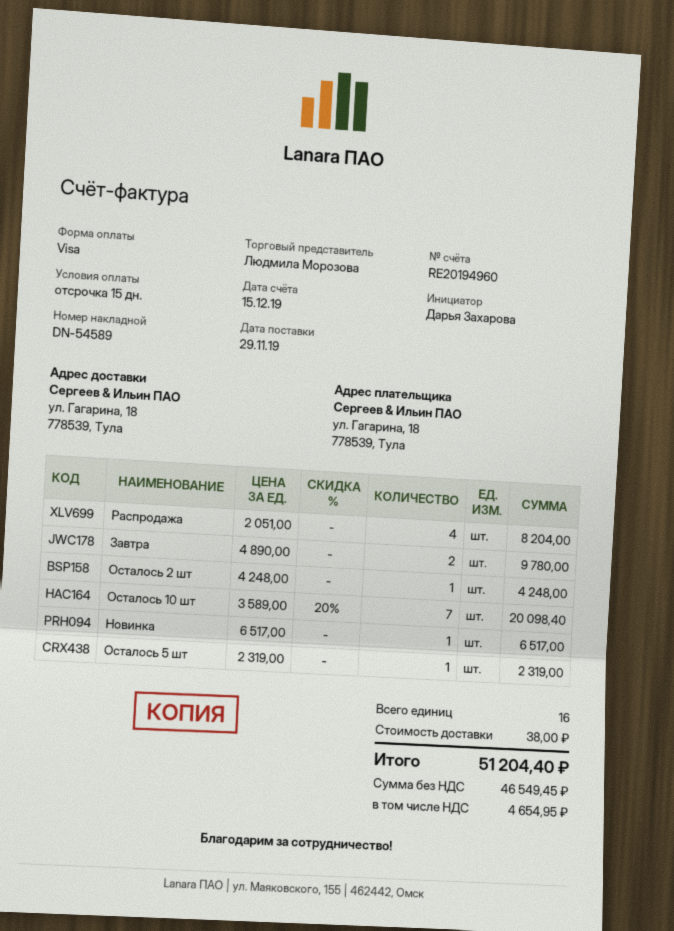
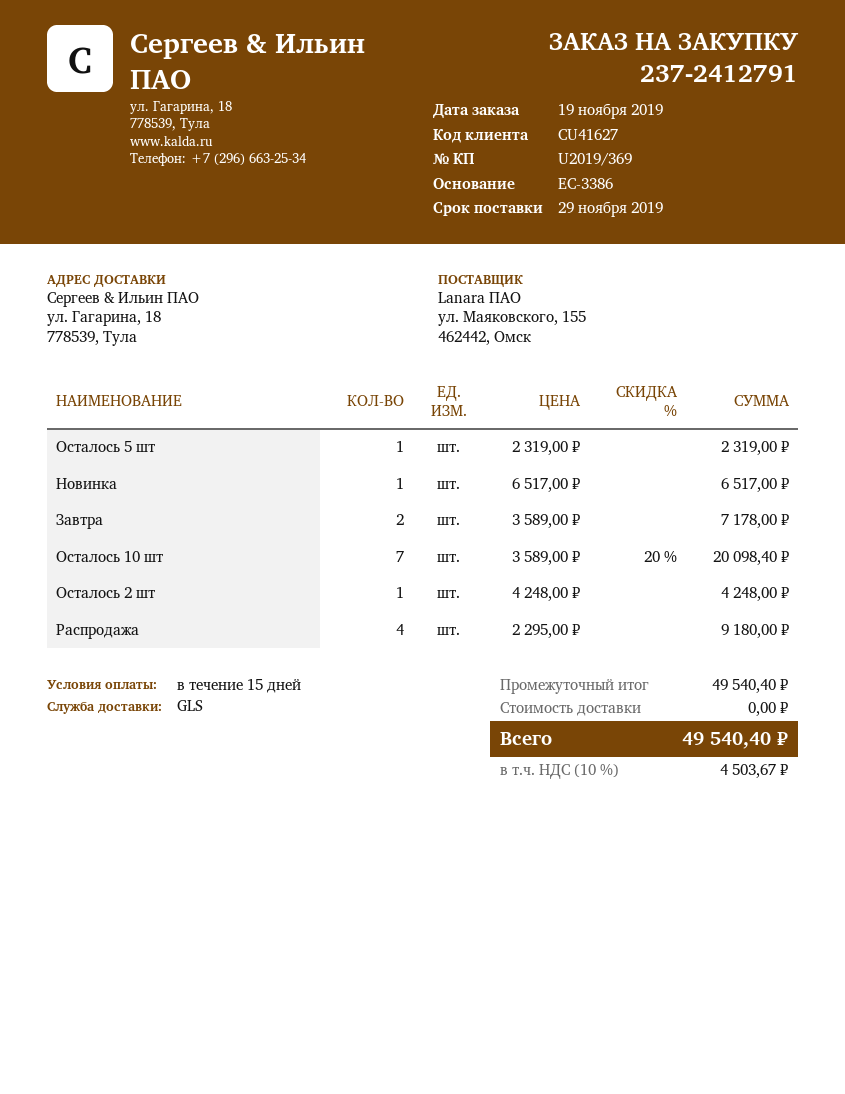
Распродажа: 4 x 2051.00 = 8204.00 -> 4 x 2295.00 = 9180.00
Завтра: 2 x 4890.00 = 9780.00 -> 2 x 3589.00 = 7178.00
shipping: 38.00 -> 0.00
tax: 4654.95 -> 4503.67
total: 51204.40 -> 49540.40

